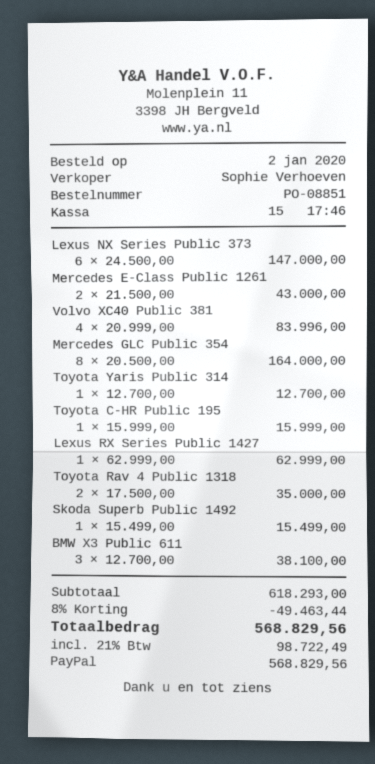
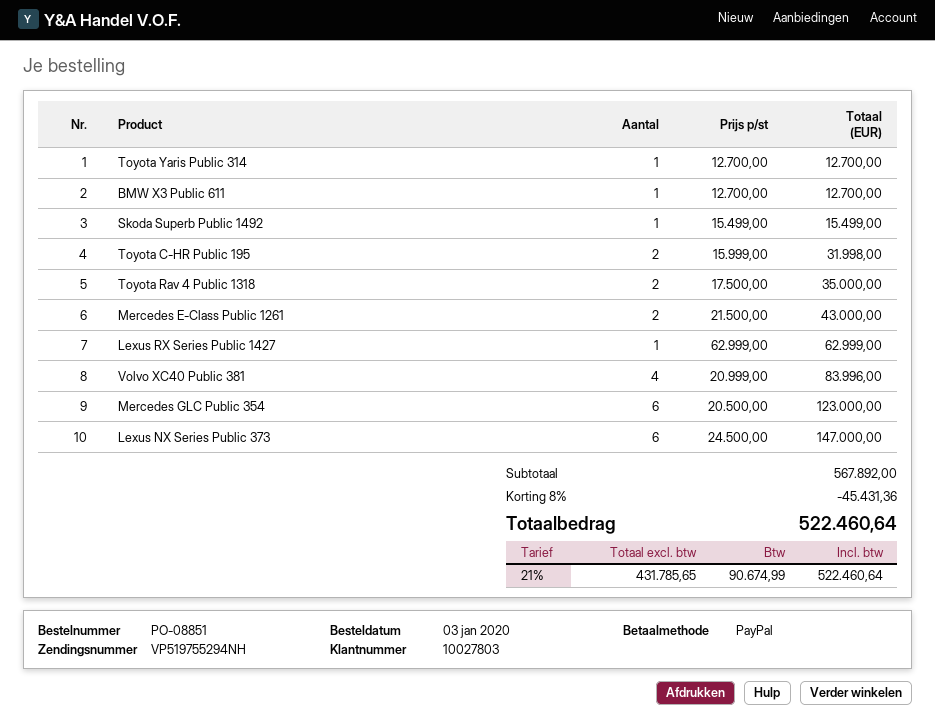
order date: 2020-01-02 -> 2020-01-03
Mercedes GLC Public 354: 8 x 20500.00 = 164000.00 -> 6 x 20500.00 = 123000.00
Toyota C-HR Public 195: 1 x 15999.00 = 15999.00 -> 2 x 15999.00 = 31998.00
BMW X3 Public 611: 3 x 12700.00 = 38100.00 -> 1 x 12700.00 = 12700.00
subtotal: 618293.00 -> 567892.00
discount: 8% = 49463.44 -> 8% = 45431.36
tax: 21% = 98722.49 -> 21% = 90674.99
total: 568829.56 -> 522460.64

